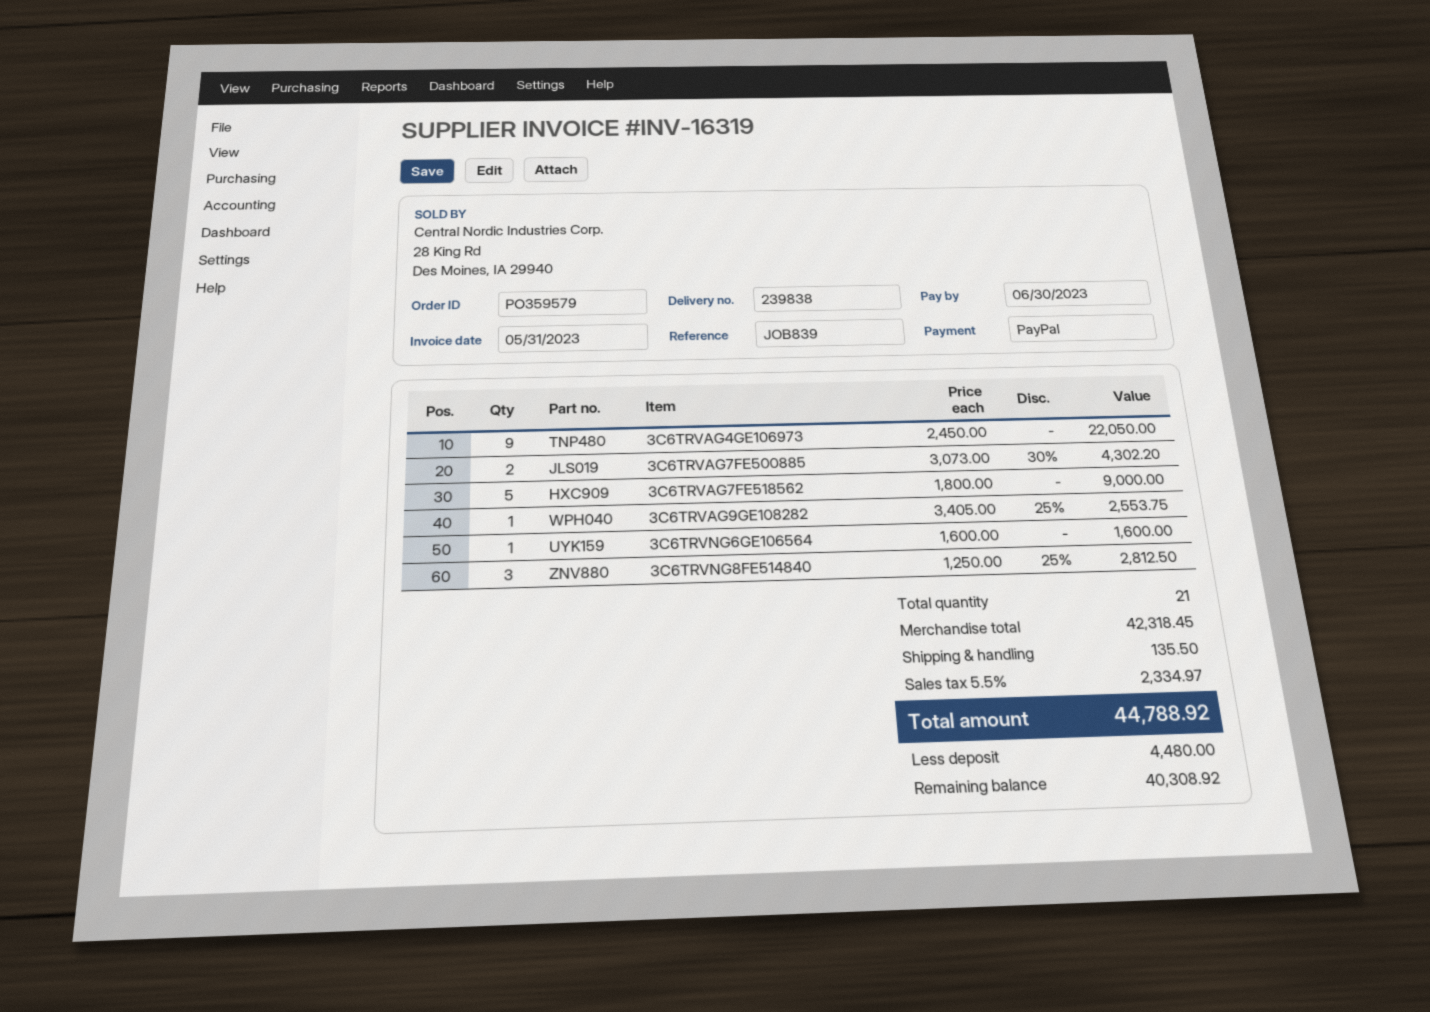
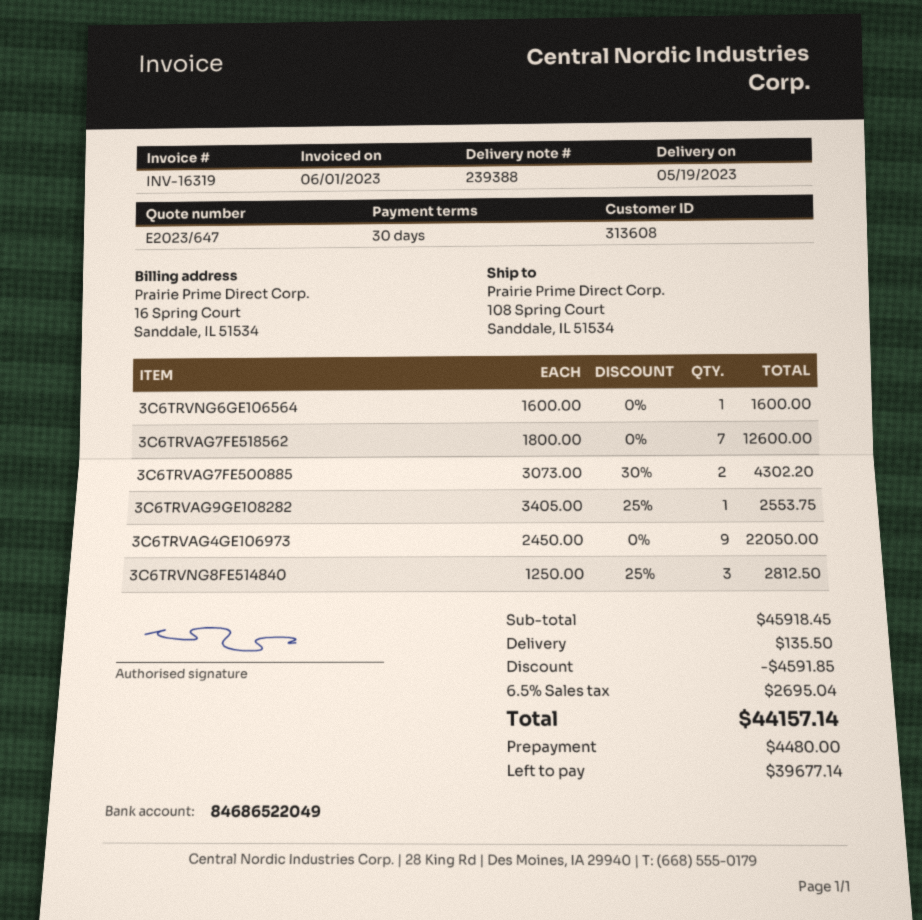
delivery note number: 239838 -> 239388
invoice date: 2023-05-31 -> 2023-06-01
3C6TRVAG7FE518562: 5 x 1800.00 = 9000.00 -> 7 x 1800.00 = 12600.00
subtotal: 42318.45 -> 45918.45
discount: none -> 4591.85
tax: 5.5% = 2334.97 -> 6.5% = 2695.04
total: 44788.92 -> 44157.14
balance: 40308.92 -> 39677.14

